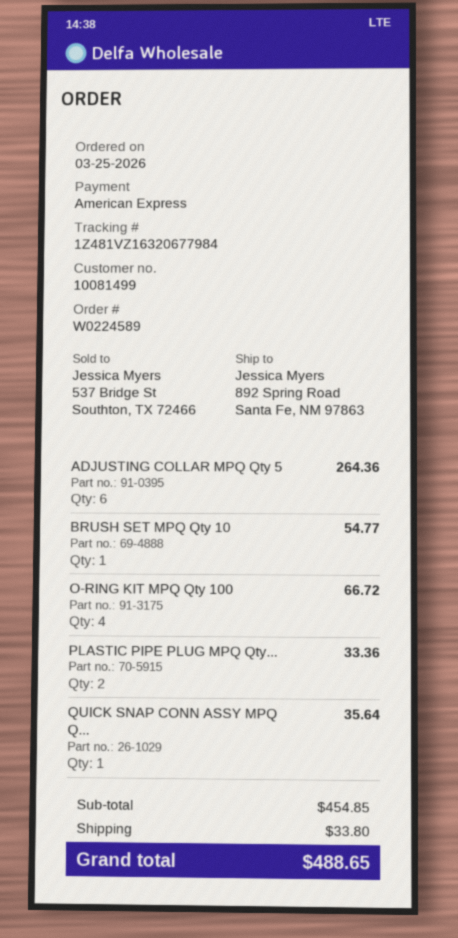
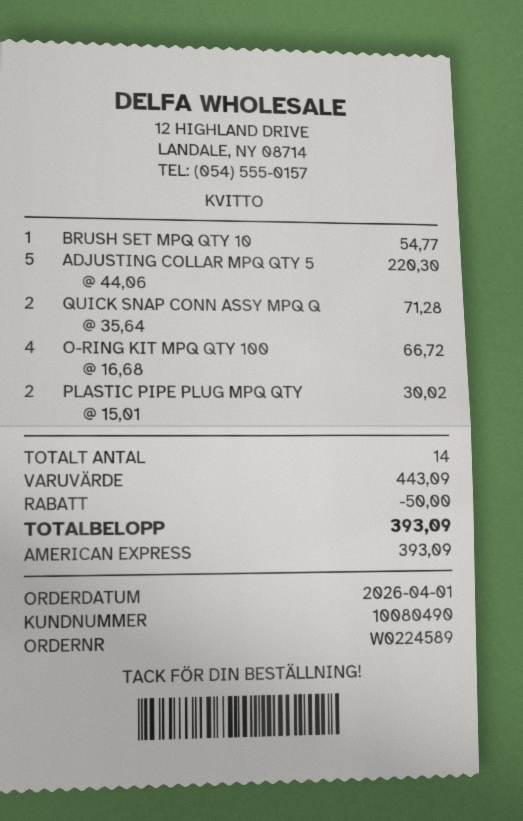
order date: 2026-03-25 -> 2026-04-01
customer number: 10081499 -> 10080490
ADJUSTING COLLAR MPQ Qty 5: 6 for 264.36 -> 5 for 220.30
PLASTIC PIPE PLUG MPQ Qty...: 2 for 33.36 -> 2 for 30.02
QUICK SNAP CONN ASSY MPQ Q...: 1 for 35.64 -> 2 for 71.28
subtotal: 454.85 -> 443.09
discount: none -> 50.00
shipping: 33.80 -> none
total: 488.65 -> 393.09

